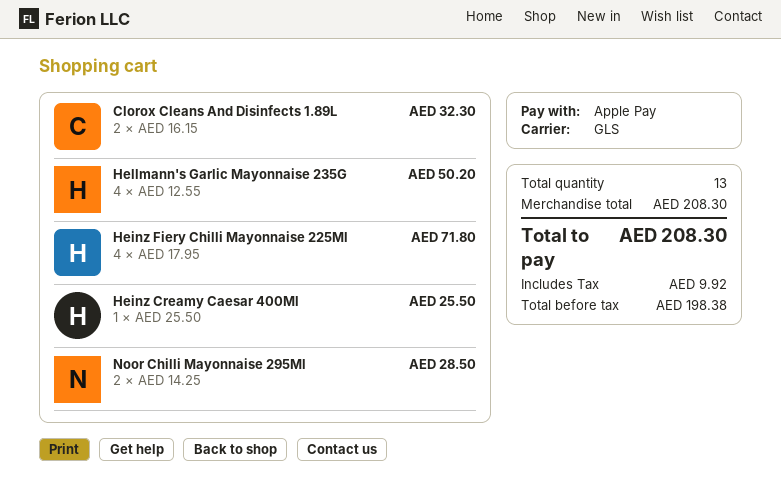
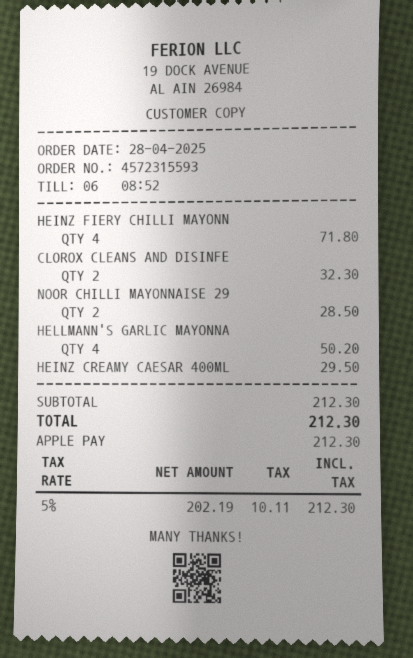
Heinz Creamy Caesar 400Ml: 1 for 25.50 -> 1 for 29.50
subtotal: 208.30 -> 212.30
net: 198.38 -> 202.19
tax: 9.92 -> 10.11
total: 208.30 -> 212.30

